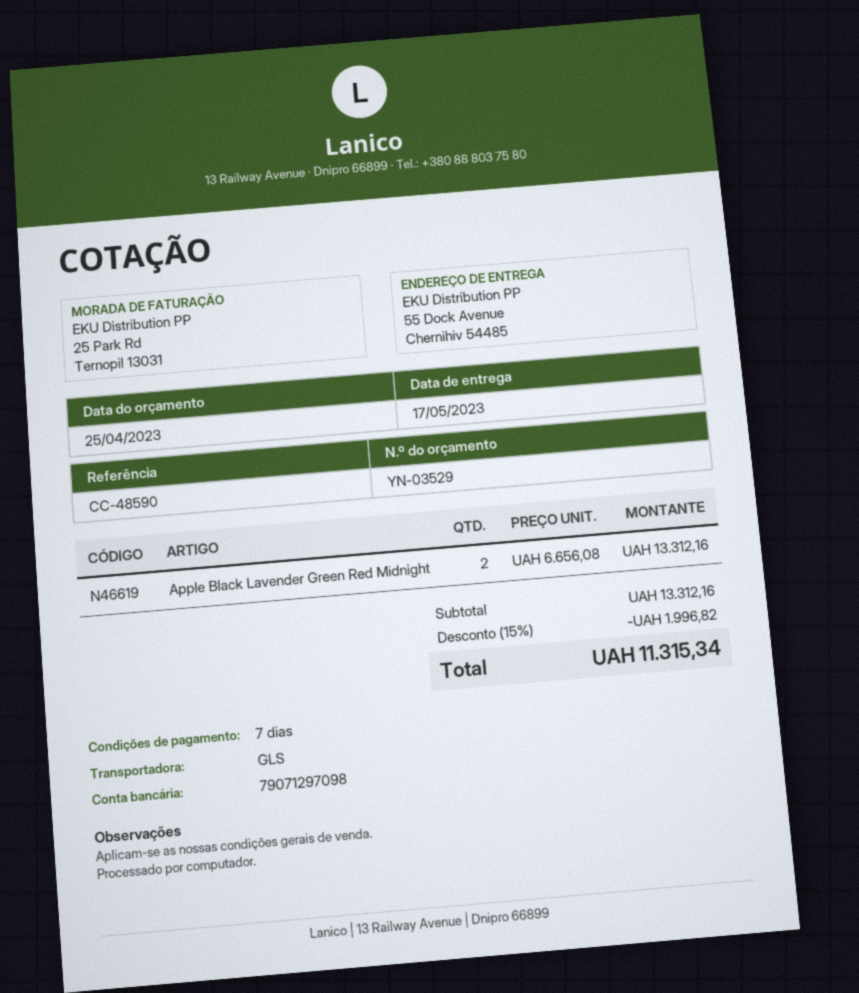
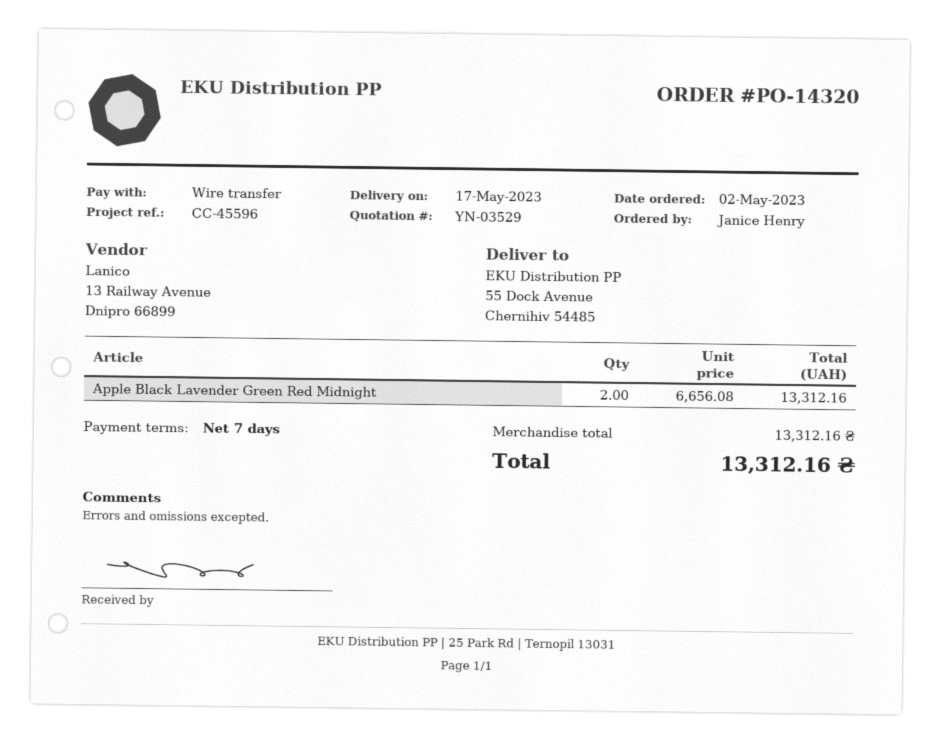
reference: CC-48590 -> CC-45596
discount: 15% = 1996.82 -> none
total: 11315.34 -> 13312.16

